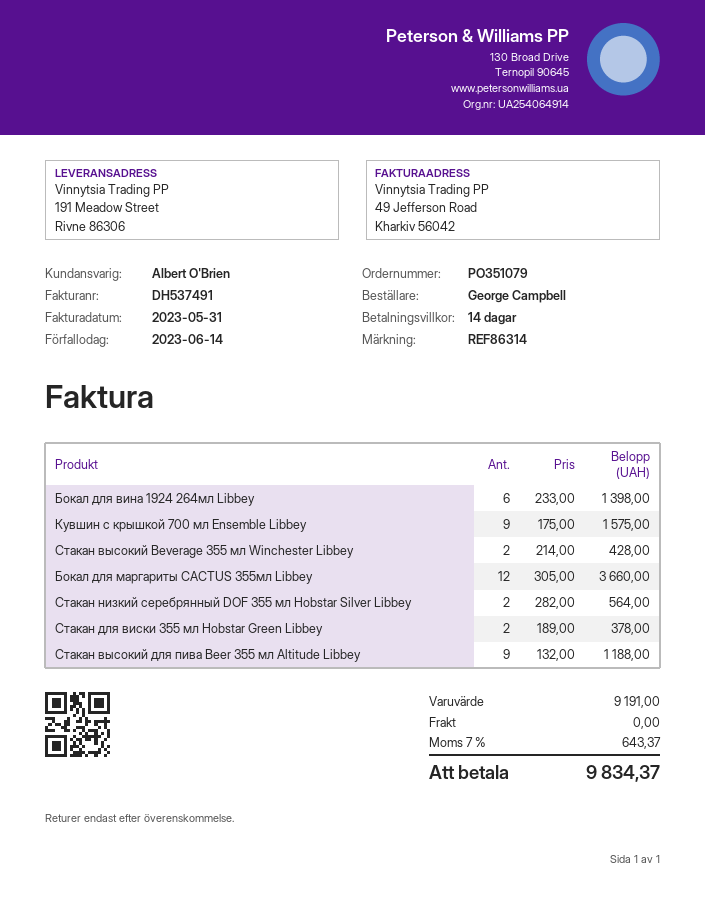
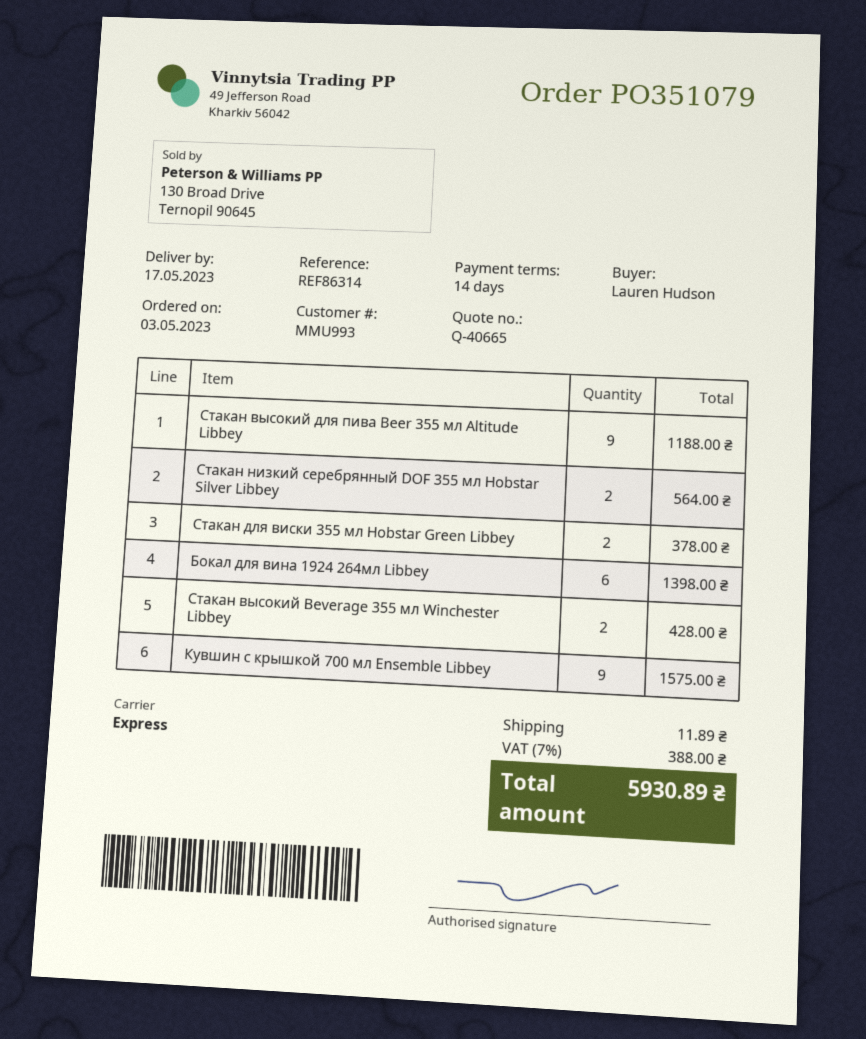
ordered by: George Campbell -> Lauren Hudson
Бокал для маргариты CACTUS 355мл Libbey: 12 for 3660.00 -> none
shipping: 0.00 -> 11.89
tax: 7% = 643.37 -> 7% = 388.00
total: 9834.37 -> 5930.89

